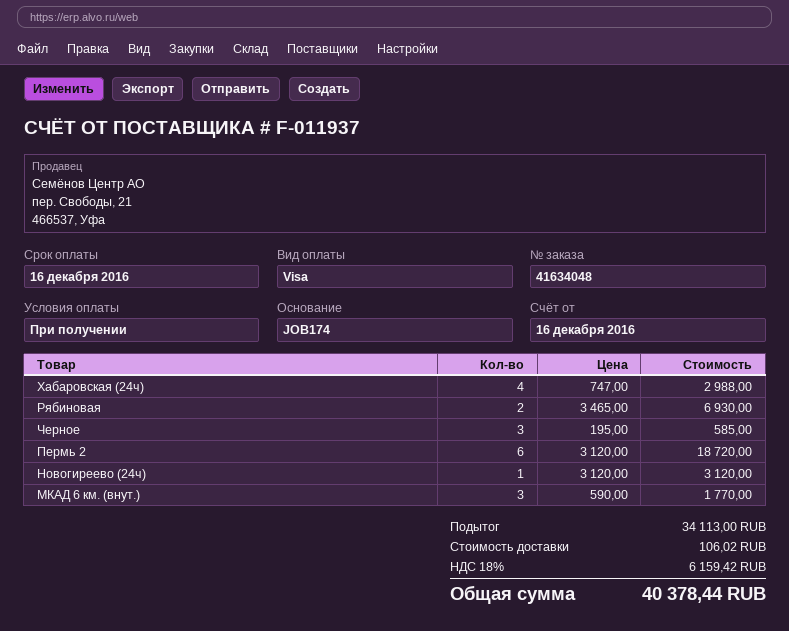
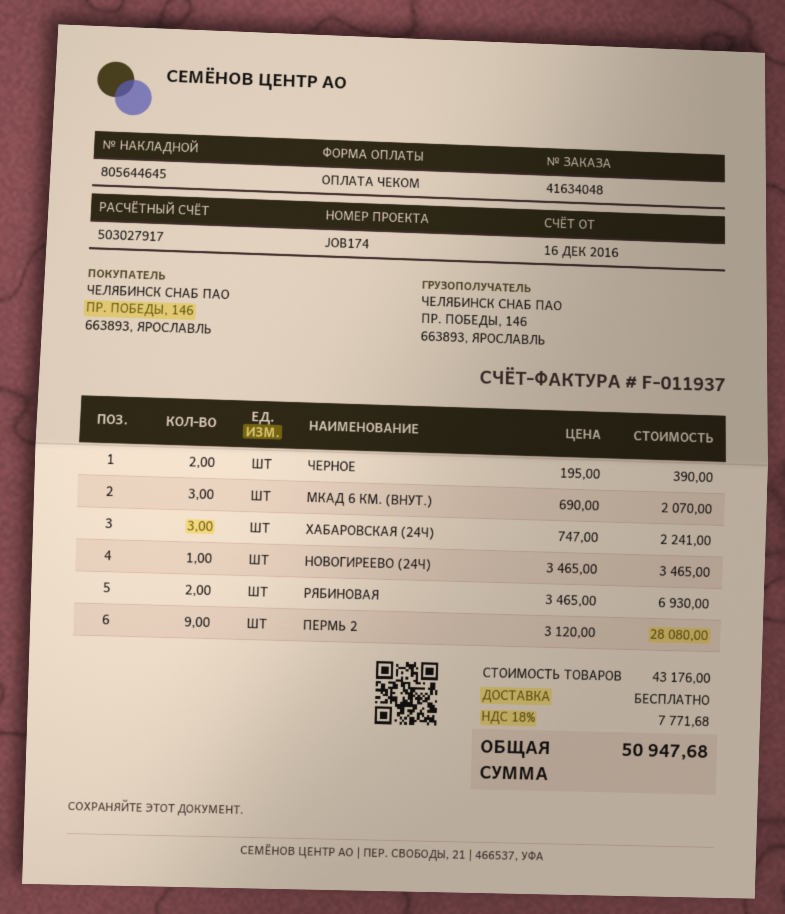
payment method: Visa -> cheque
Хабаровская (24ч): 4 x 747.00 = 2988.00 -> 3 x 747.00 = 2241.00
Черное: 3 x 195.00 = 585.00 -> 2 x 195.00 = 390.00
Пермь 2: 6 x 3120.00 = 18720.00 -> 9 x 3120.00 = 28080.00
Новогиреево (24ч): 1 x 3120.00 = 3120.00 -> 1 x 3465.00 = 3465.00
МКАД 6 км. (внут.): 3 x 590.00 = 1770.00 -> 3 x 690.00 = 2070.00
subtotal: 34113.00 -> 43176.00
shipping: 106.02 -> 0.00
tax: 18% = 6159.42 -> 18% = 7771.68
total: 40378.44 -> 50947.68

